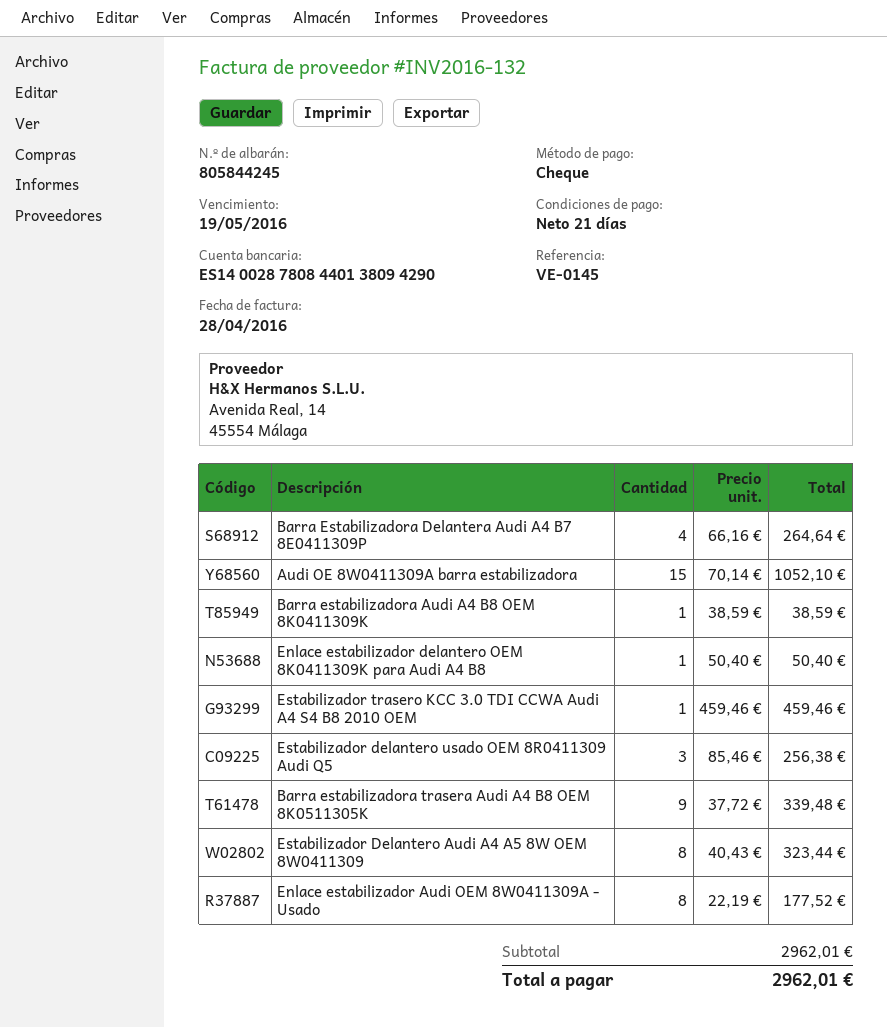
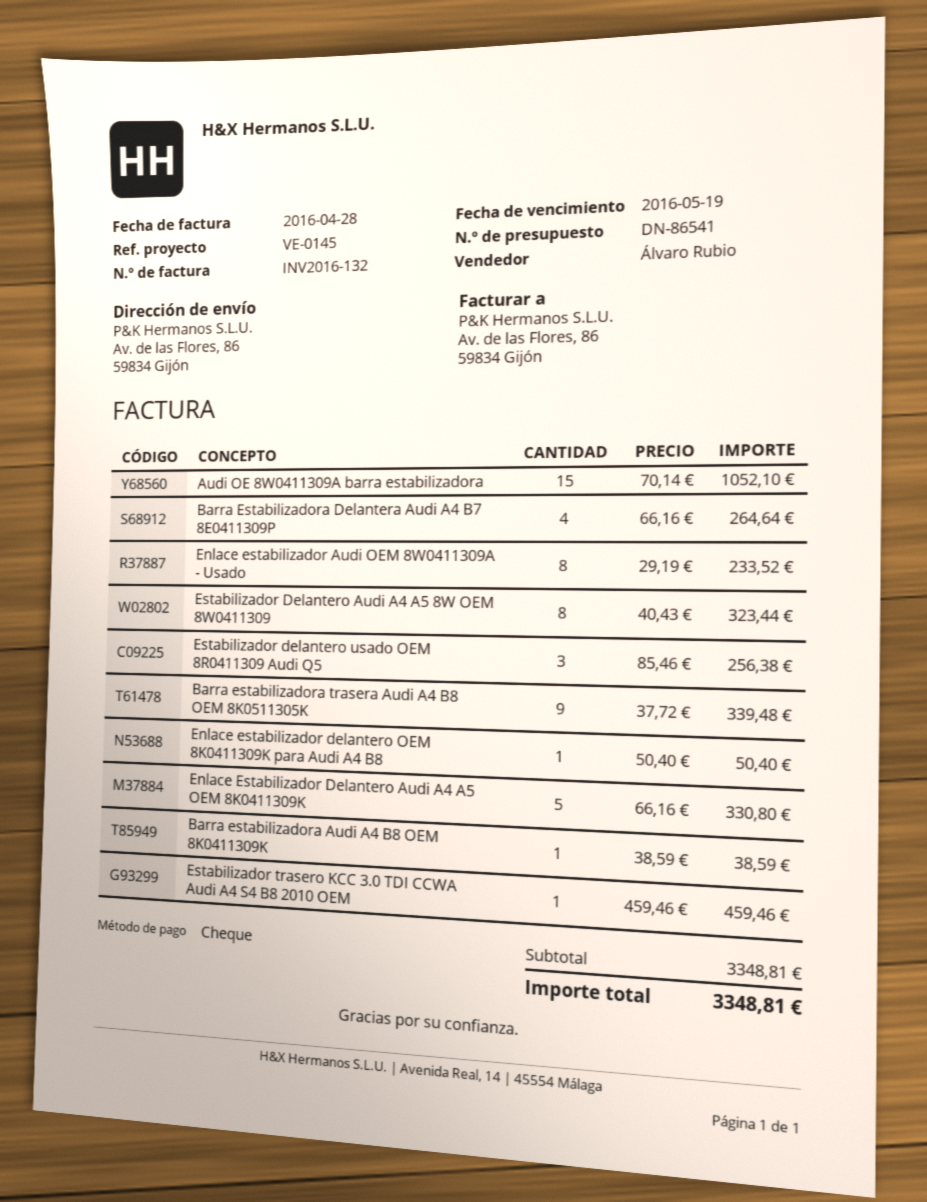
Enlace estabilizador Audi OEM 8W0411309A - Usado: 8 x 22.19 = 177.52 -> 8 x 29.19 = 233.52
Enlace Estabilizador Delantero Audi A4 A5 OEM 8K0411309K: none -> 5 x 66.16 = 330.80
subtotal: 2962.01 -> 3348.81
total: 2962.01 -> 3348.81

